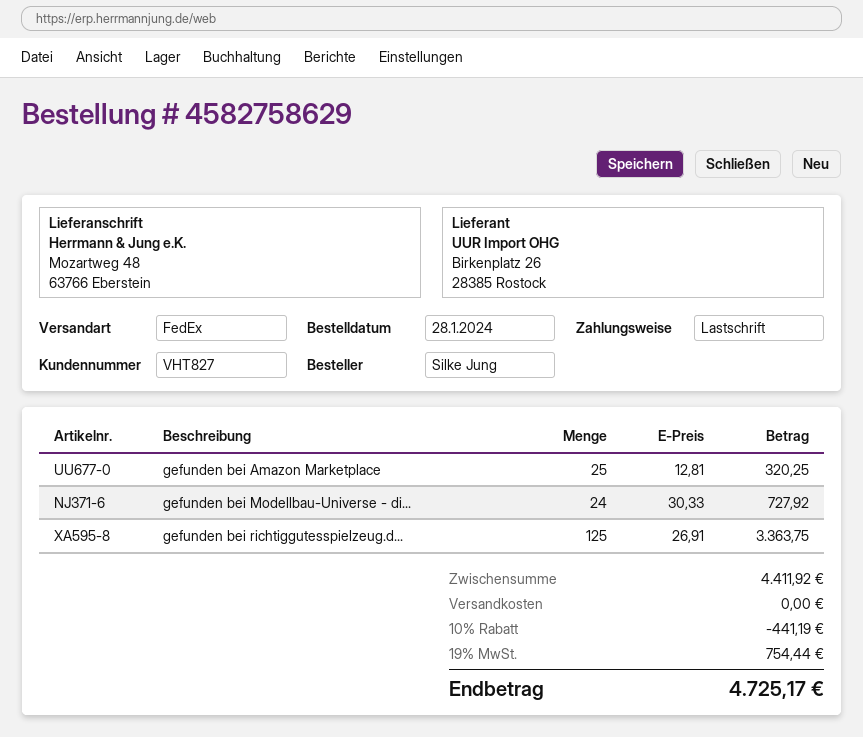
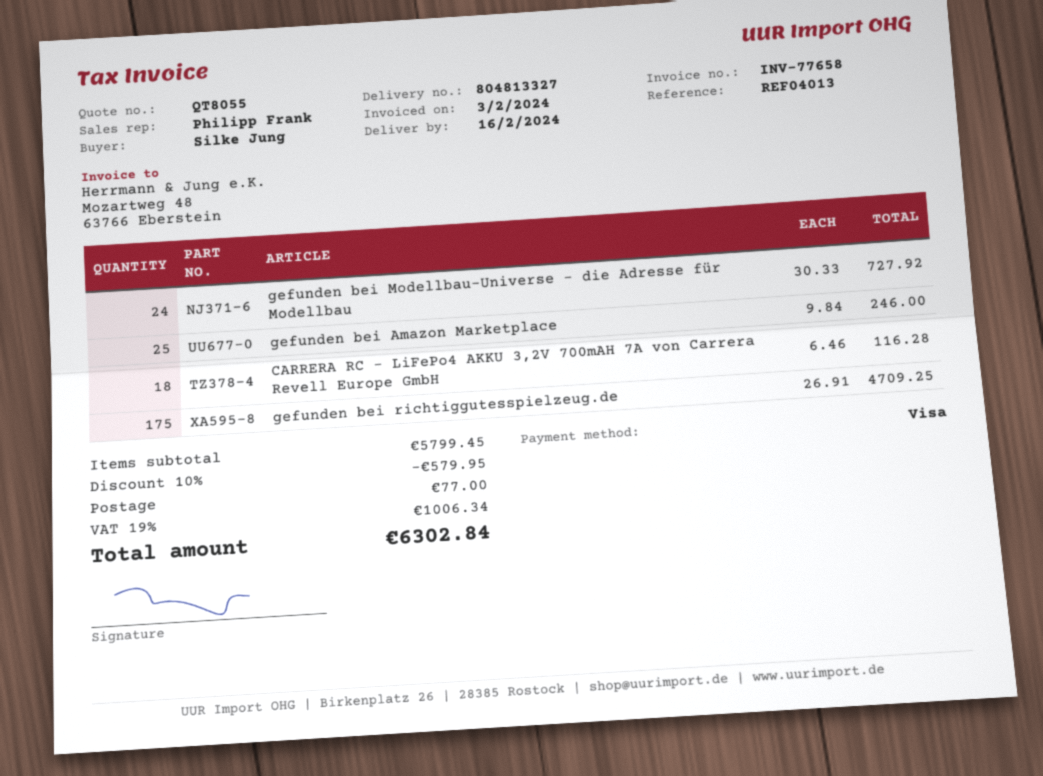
payment method: direct debit -> Visa
gefunden bei Amazon Marketplace: 25 x 12.81 = 320.25 -> 25 x 9.84 = 246.00
gefunden bei richtiggutesspielzeug.d...: 125 x 26.91 = 3363.75 -> 175 x 26.91 = 4709.25
CARRERA RC - LiFePo4 AKKU 3,2V 700mAH 7A von Carrera Revell Europe GmbH: none -> 18 x 6.46 = 116.28
subtotal: 4411.92 -> 5799.45
discount: 10% = 441.19 -> 10% = 579.95
shipping: 0.00 -> 77.00
tax: 19% = 754.44 -> 19% = 1006.34
total: 4725.17 -> 6302.84

